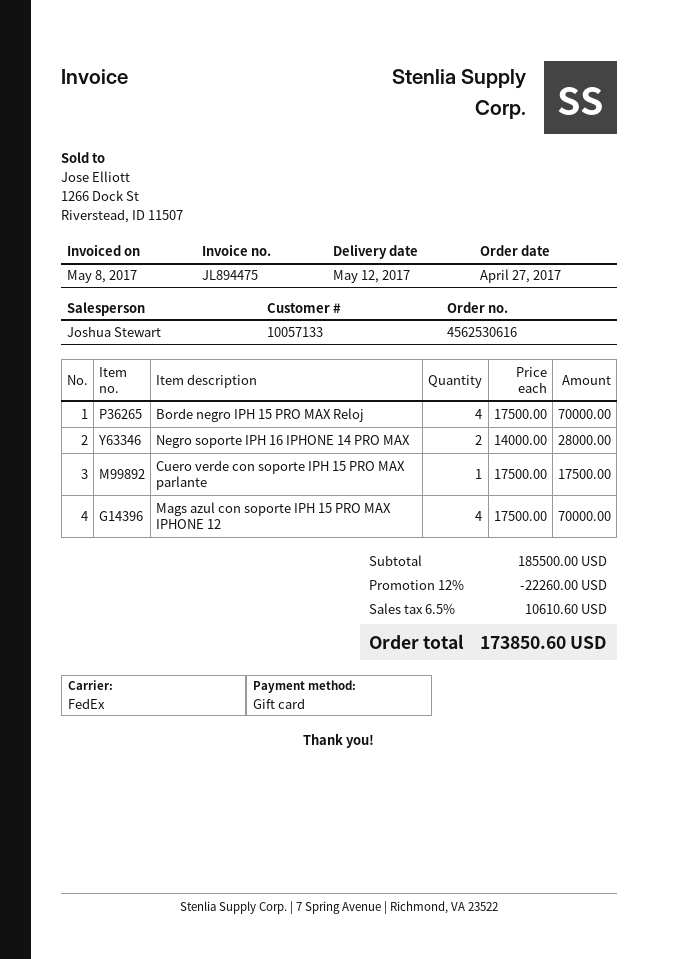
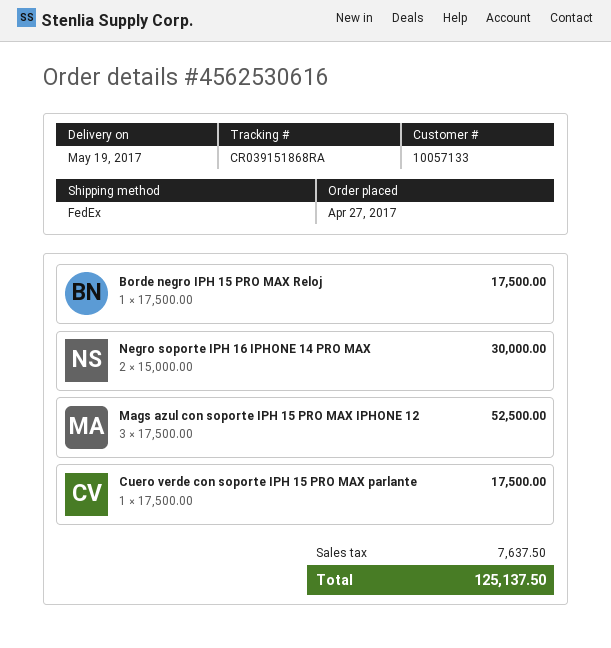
delivery date: 2017-05-12 -> 2017-05-19
Borde negro IPH 15 PRO MAX Reloj: 4 x 17500.00 = 70000.00 -> 1 x 17500.00 = 17500.00
Negro soporte IPH 16 IPHONE 14 PRO MAX: 2 x 14000.00 = 28000.00 -> 2 x 15000.00 = 30000.00
Mags azul con soporte IPH 15 PRO MAX IPHONE 12: 4 x 17500.00 = 70000.00 -> 3 x 17500.00 = 52500.00
discount: 12% = 22260.00 -> none
tax: 10610.60 -> 7637.50
total: 173850.60 -> 125137.50

